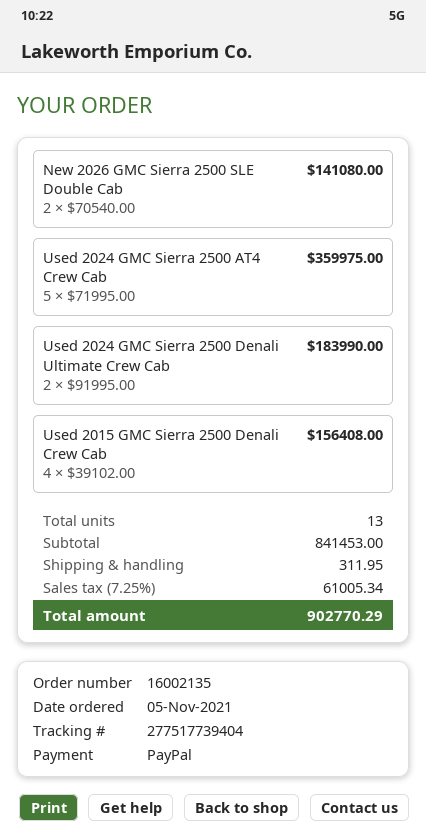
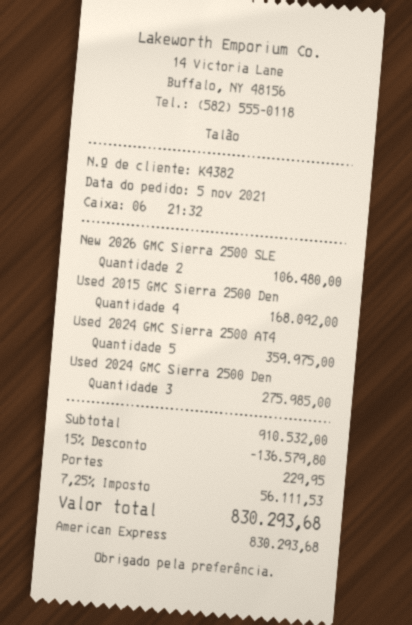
payment method: PayPal -> American Express
New 2026 GMC Sierra 2500 SLE Double Cab: 2 for 141080.00 -> 2 for 106480.00
Used 2024 GMC Sierra 2500 Denali Ultimate Crew Cab: 2 for 183990.00 -> 3 for 275985.00
Used 2015 GMC Sierra 2500 Denali Crew Cab: 4 for 156408.00 -> 4 for 168092.00
subtotal: 841453.00 -> 910532.00
discount: none -> 15% = 136579.80
shipping: 311.95 -> 229.95
tax: 7.25% = 61005.34 -> 7.25% = 56111.53
total: 902770.29 -> 830293.68

